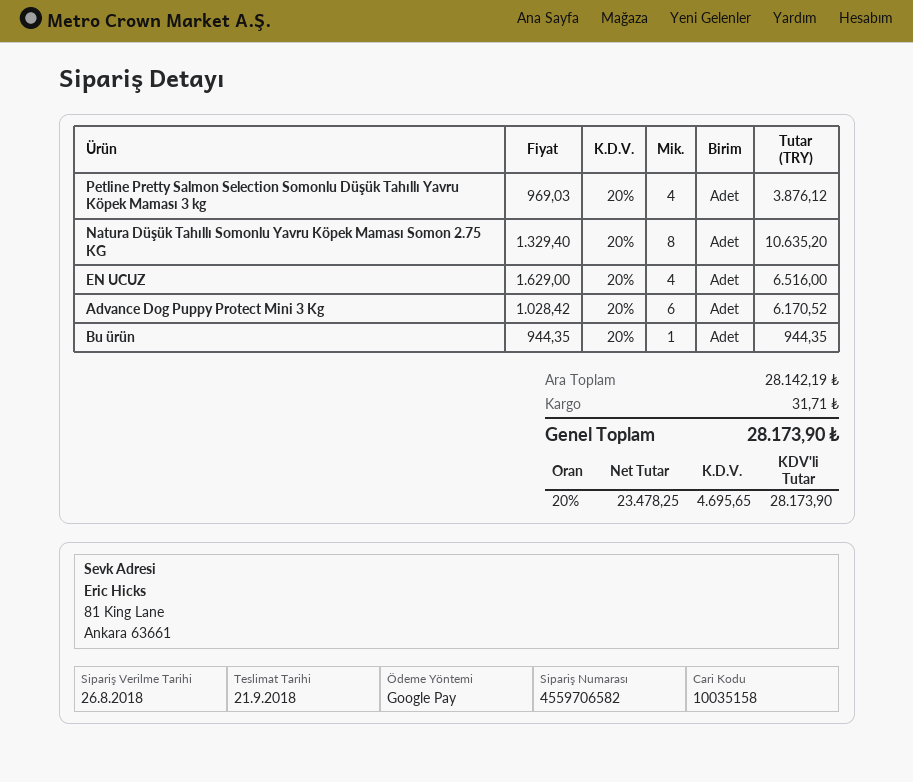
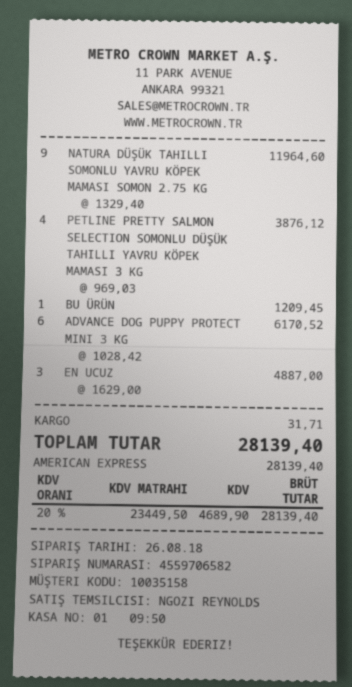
payment method: Google Pay -> American Express
Natura Düşük Tahıllı Somonlu Yavru Köpek Maması Somon 2.75 KG: 8 x 1329.40 = 10635.20 -> 9 x 1329.40 = 11964.60
EN UCUZ: 4 x 1629.00 = 6516.00 -> 3 x 1629.00 = 4887.00
Bu ürün: 1 x 944.35 = 944.35 -> 1 x 1209.45 = 1209.45
net: 23478.25 -> 23449.50
tax: 20% = 4695.65 -> 20% = 4689.90
total: 28173.90 -> 28139.40

